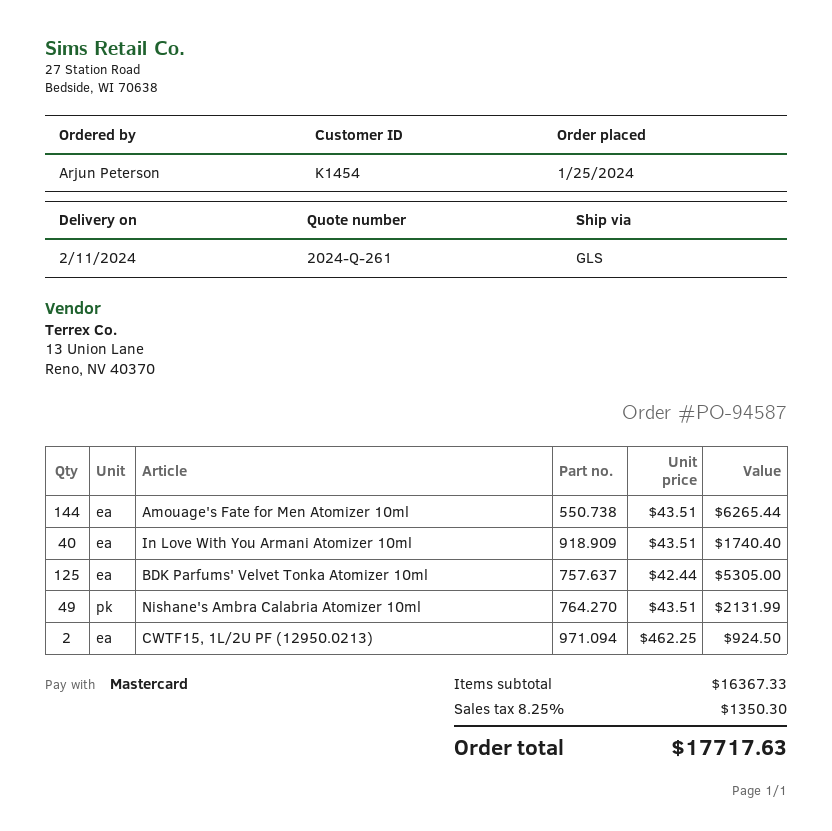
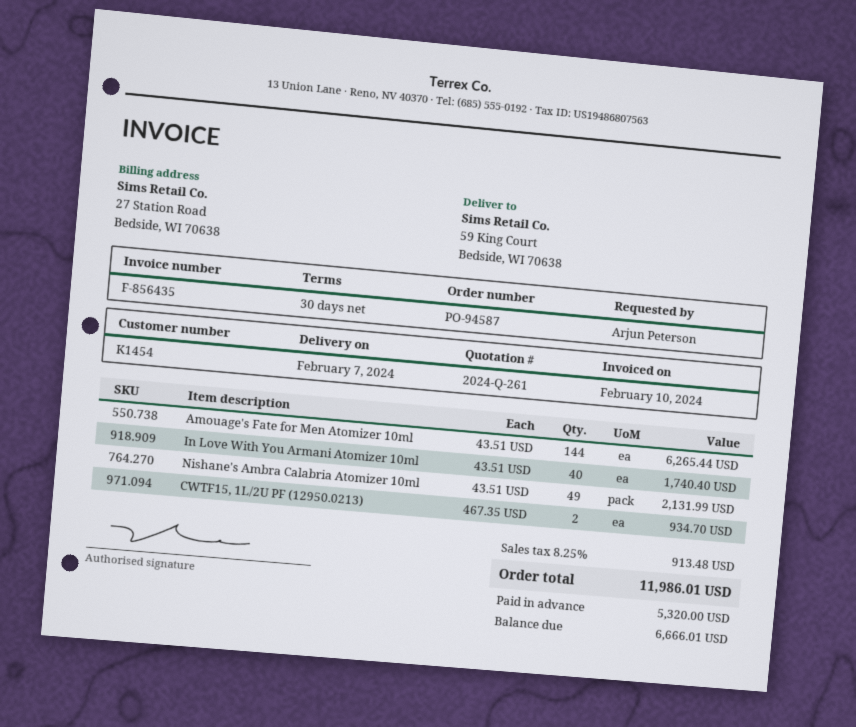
delivery date: 2024-02-11 -> 2024-02-07
BDK Parfums' Velvet Tonka Atomizer 10ml: 125 x 42.44 = 5305.00 -> none
CWTF15, 1L/2U PF (12950.0213): 2 x 462.25 = 924.50 -> 2 x 467.35 = 934.70
tax: 8.25% = 1350.30 -> 8.25% = 913.48
total: 17717.63 -> 11986.01

